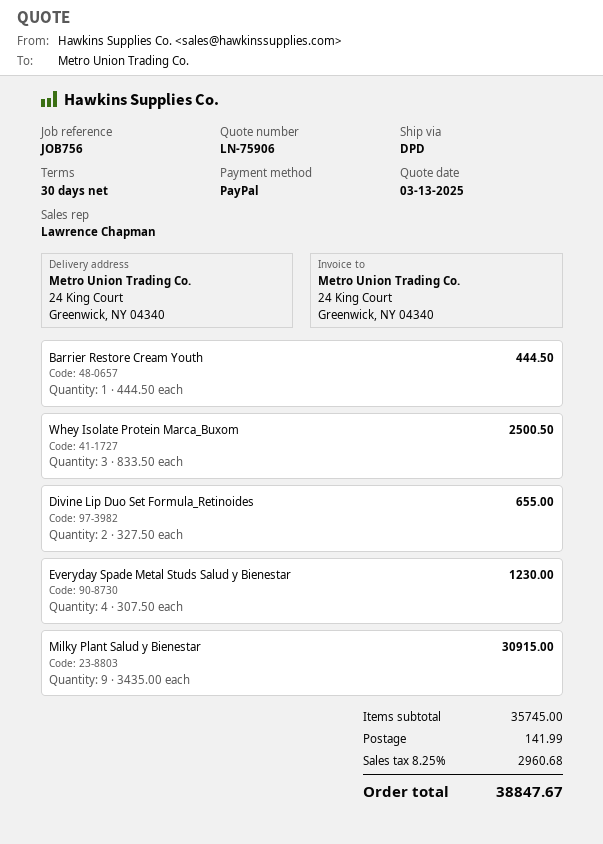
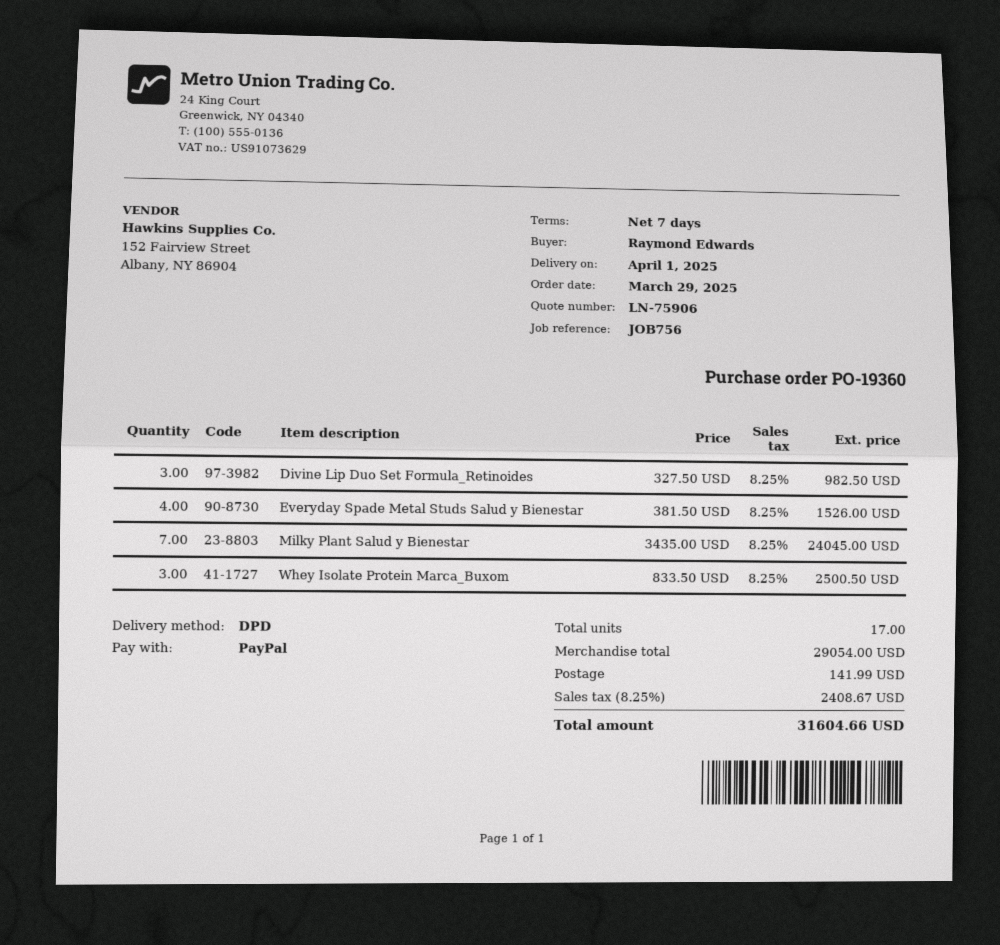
payment terms: 30 days -> 7 days
Barrier Restore Cream Youth: 1 x 444.50 = 444.50 -> none
Divine Lip Duo Set Formula_Retinoides: 2 x 327.50 = 655.00 -> 3 x 327.50 = 982.50
Everyday Spade Metal Studs Salud y Bienestar: 4 x 307.50 = 1230.00 -> 4 x 381.50 = 1526.00
Milky Plant Salud y Bienestar: 9 x 3435.00 = 30915.00 -> 7 x 3435.00 = 24045.00
subtotal: 35745.00 -> 29054.00
tax: 8.25% = 2960.68 -> 8.25% = 2408.67
total: 38847.67 -> 31604.66

